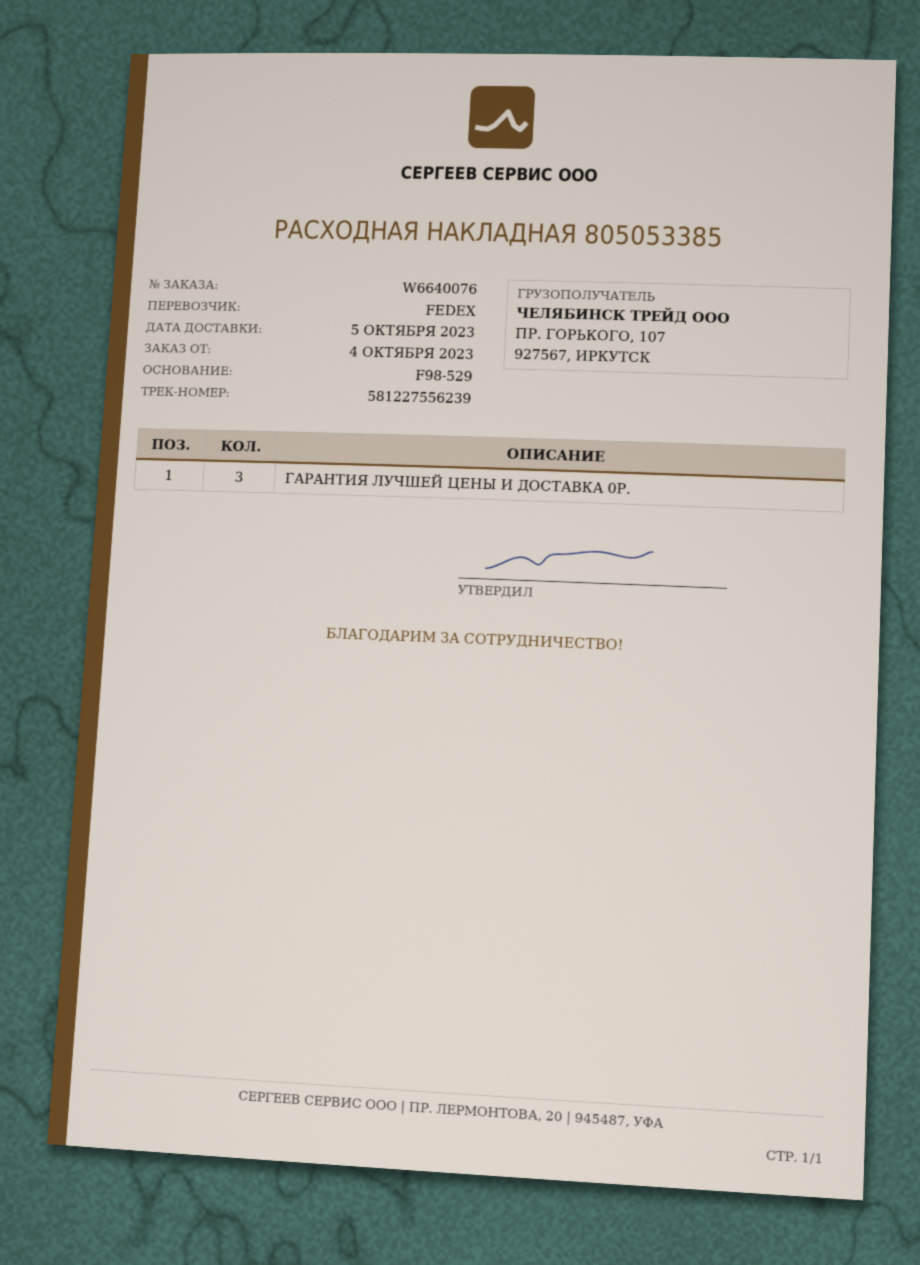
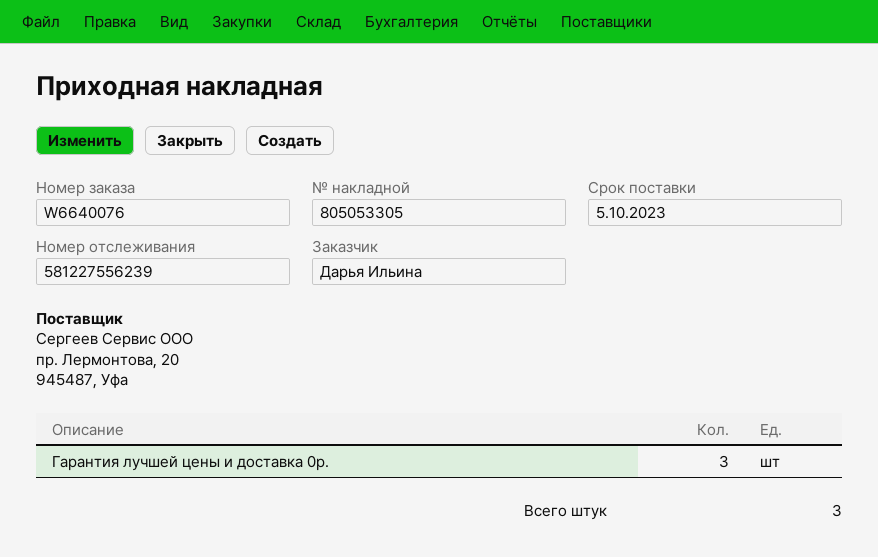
delivery note number: 805053385 -> 805053305

